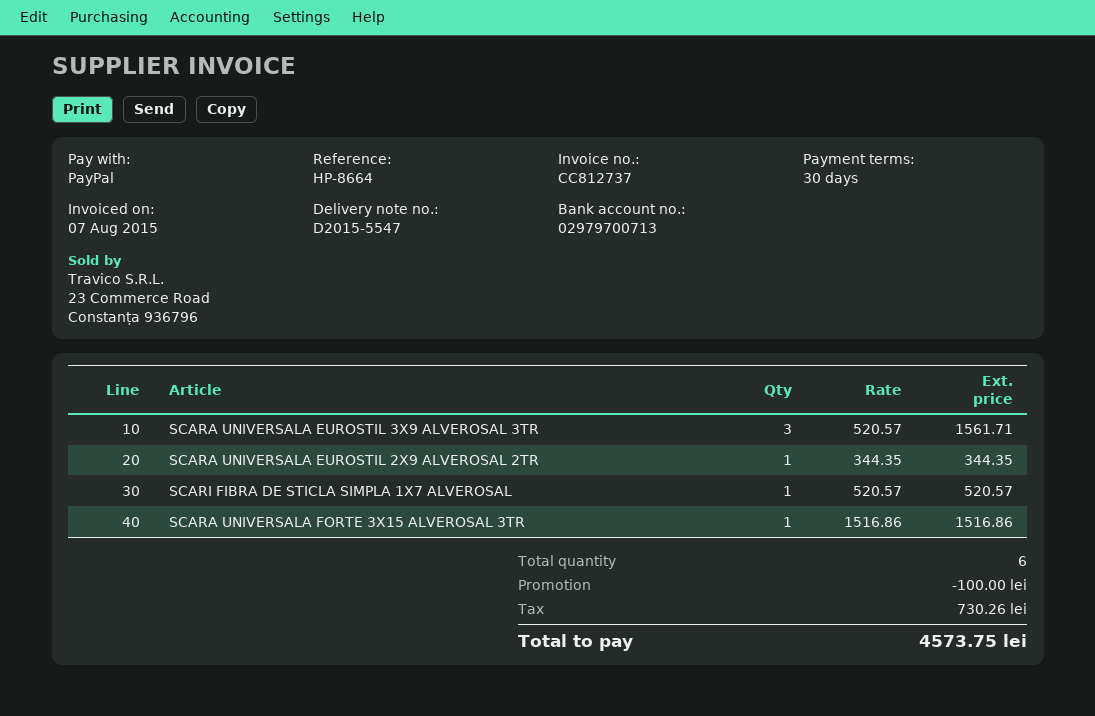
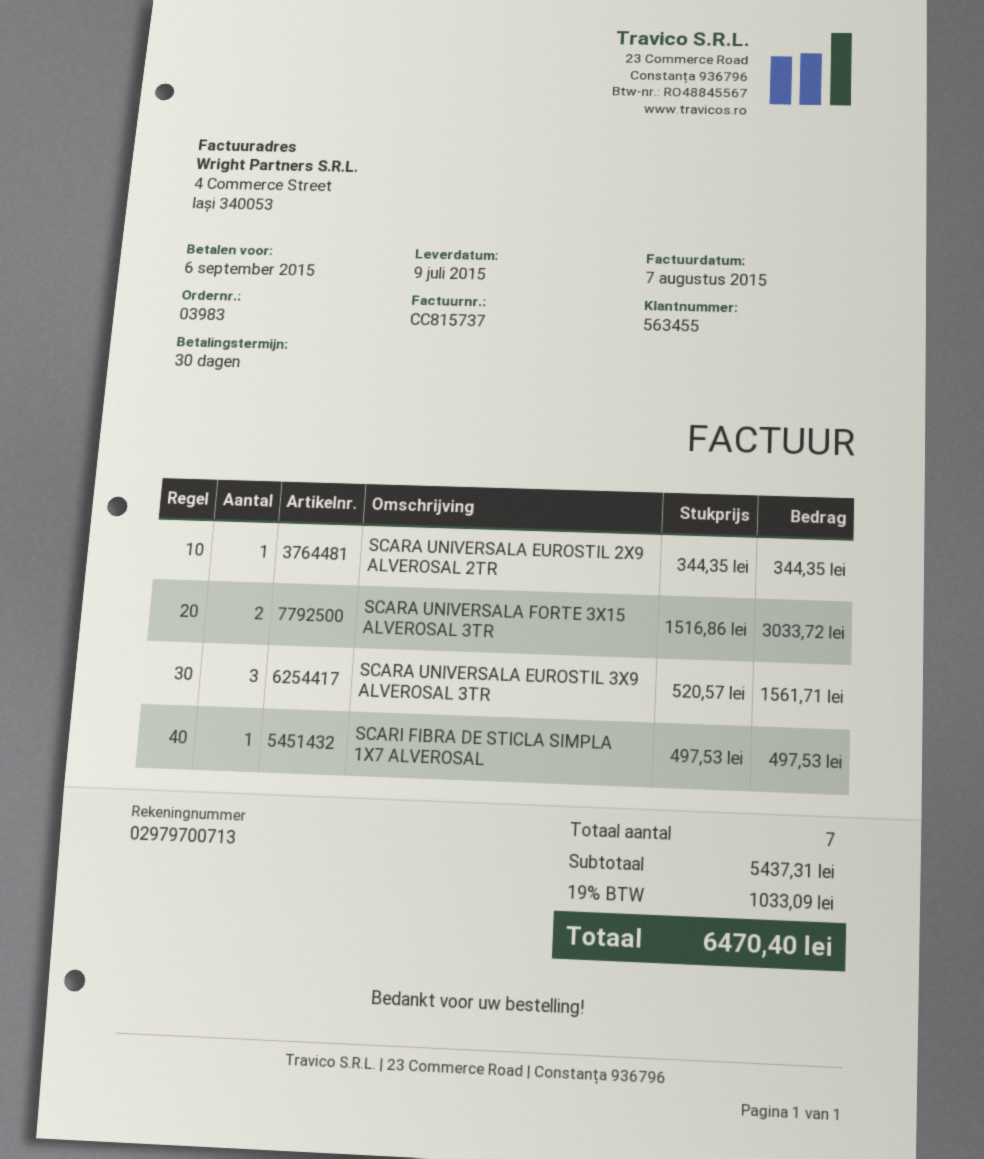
invoice number: CC812737 -> CC815737
SCARI FIBRA DE STICLA SIMPLA 1X7 ALVEROSAL: 1 x 520.57 = 520.57 -> 1 x 497.53 = 497.53
SCARA UNIVERSALA FORTE 3X15 ALVEROSAL 3TR: 1 x 1516.86 = 1516.86 -> 2 x 1516.86 = 3033.72
total quantity: 6 -> 7
discount: 100.00 -> none
tax: 730.26 -> 1033.09
total: 4573.75 -> 6470.40

